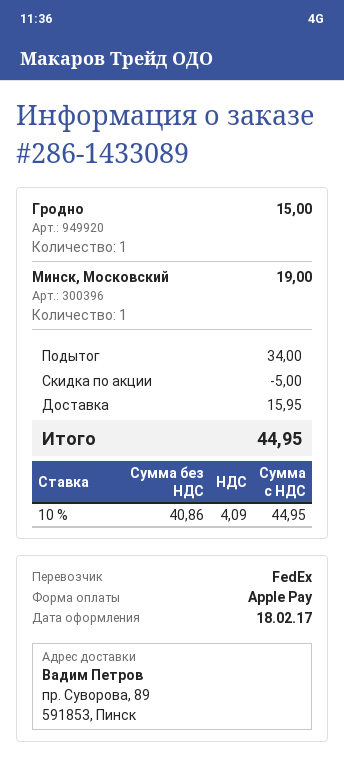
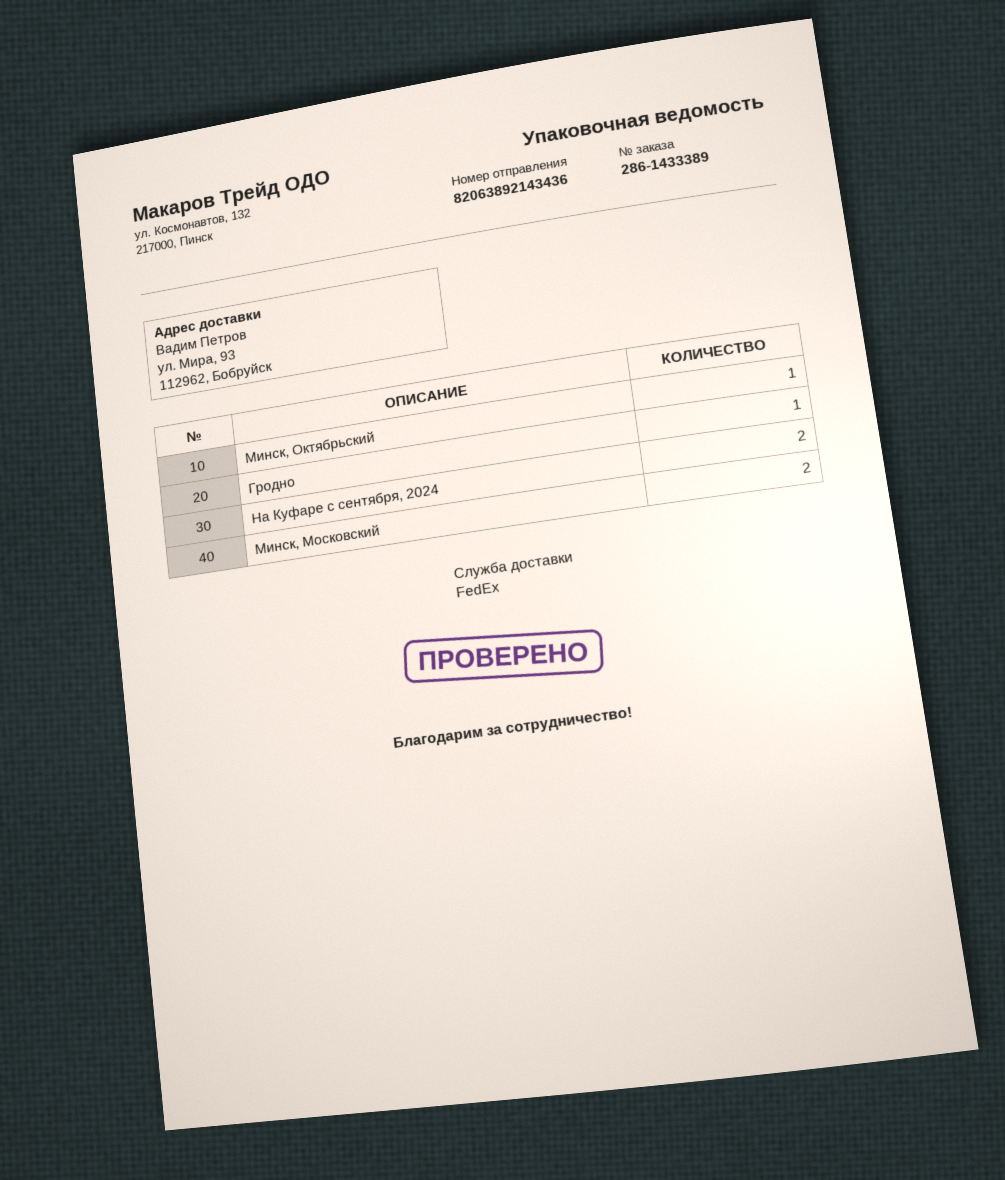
order number: 286-1433089 -> 286-1433389
ship to: пр. Суворова, 89, 591853, Пинск -> ул. Мира, 93, 112962, Бобруйск
Минск, Московский: 1 -> 2
Минск, Октябрьский: none -> 1
На Куфаре с сентября, 2024: none -> 2

